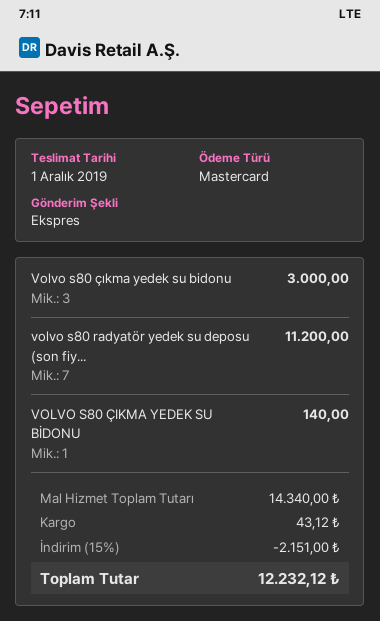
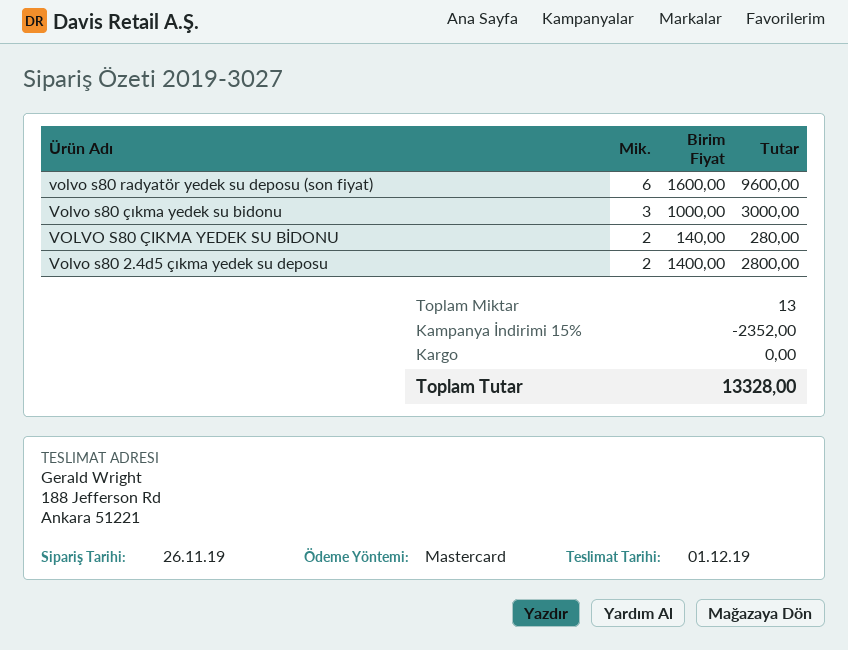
volvo s80 radyatör yedek su deposu (son fiy...: 7 for 11200.00 -> 6 for 9600.00
VOLVO S80 ÇIKMA YEDEK SU BİDONU: 1 for 140.00 -> 2 for 280.00
Volvo s80 2.4d5 çıkma yedek su deposu: none -> 2 for 2800.00
discount: 15% = 2151.00 -> 15% = 2352.00
shipping: 43.12 -> 0.00
total: 12232.12 -> 13328.00

